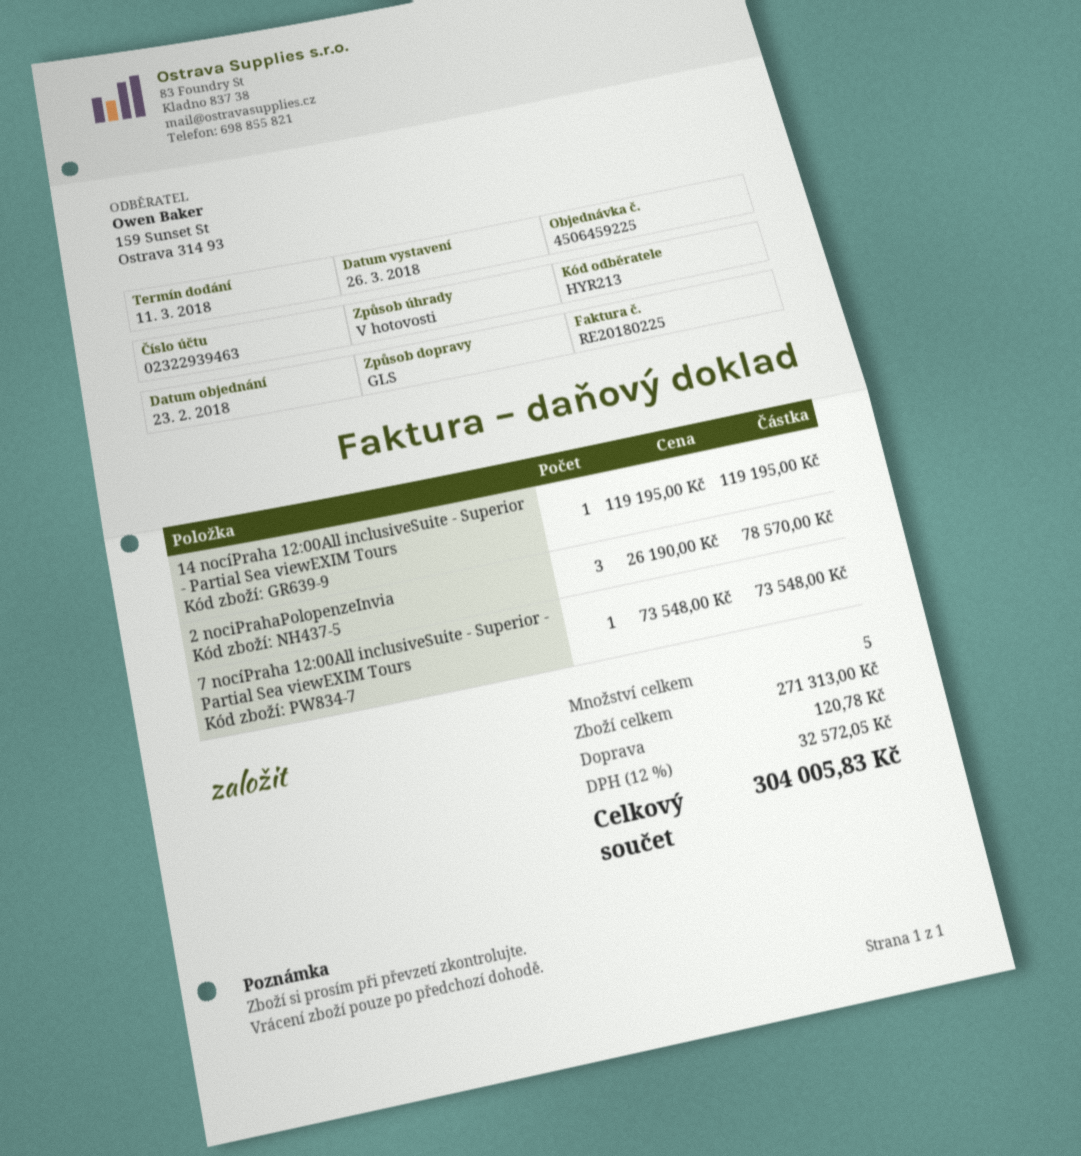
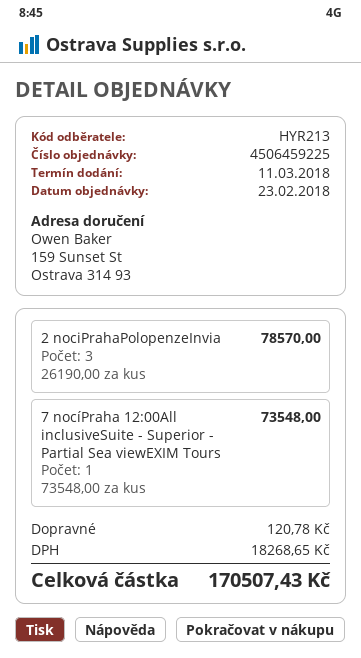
14 nocíPraha 12:00All inclusiveSuite - Superior - Partial Sea viewEXIM Tours: 1 x 119195.00 = 119195.00 -> none
tax: 32572.05 -> 18268.65
total: 304005.83 -> 170507.43

